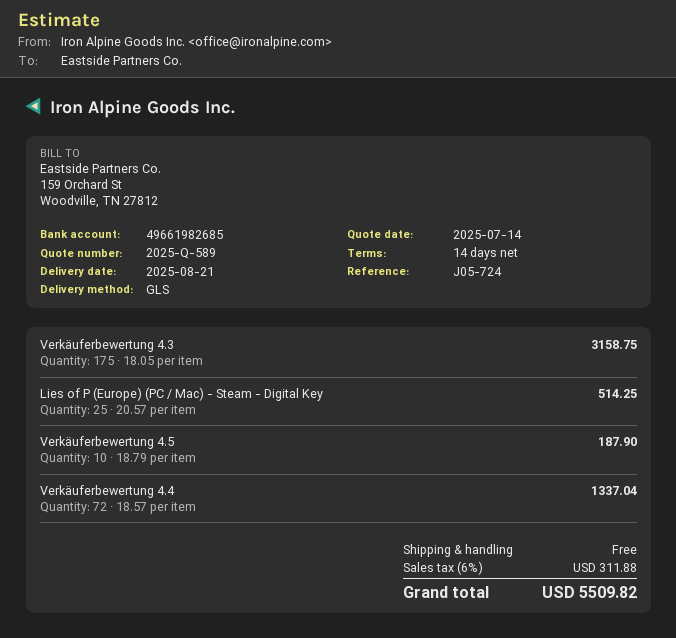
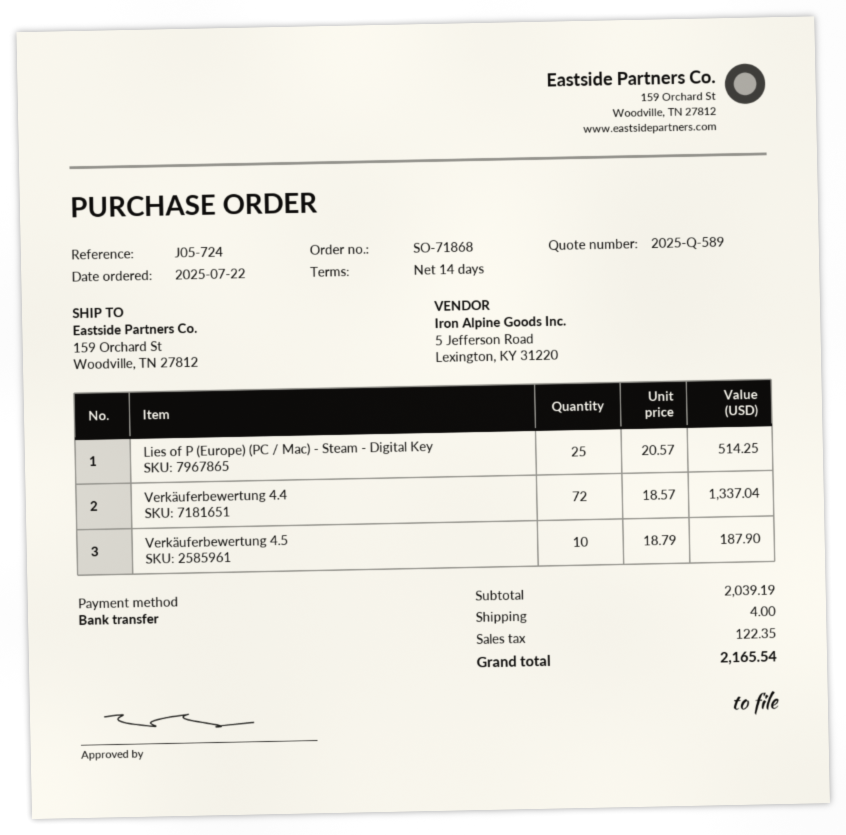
Verkäuferbewertung 4.3: 175 x 18.05 = 3158.75 -> none
shipping: 0.00 -> 4.00
tax: 311.88 -> 122.35
total: 5509.82 -> 2165.54

